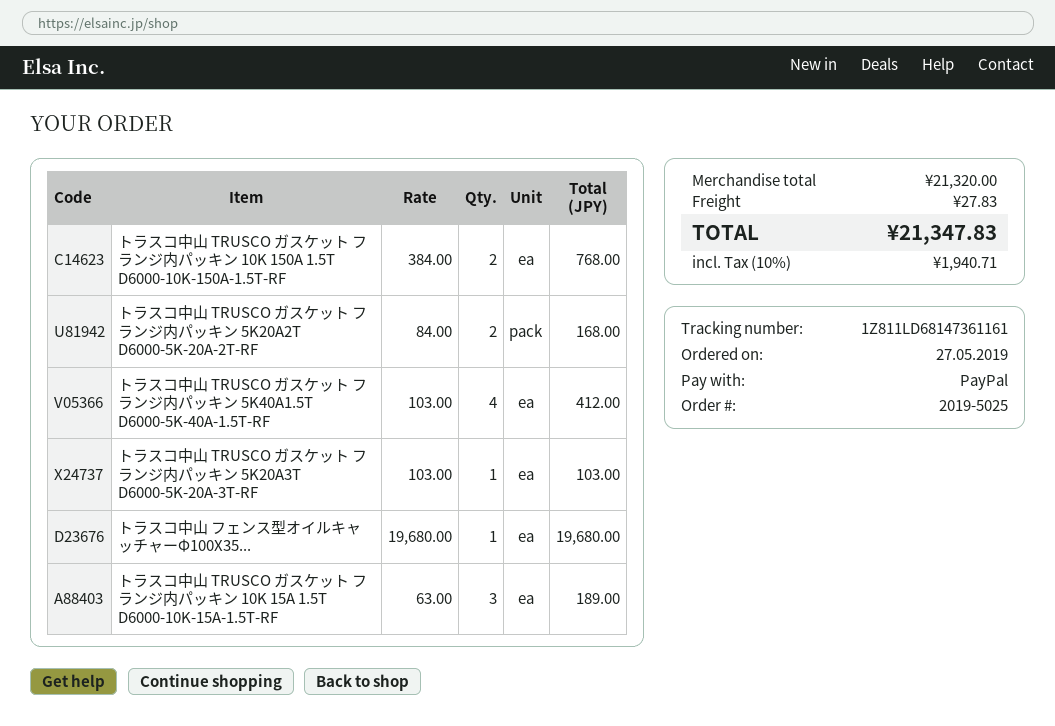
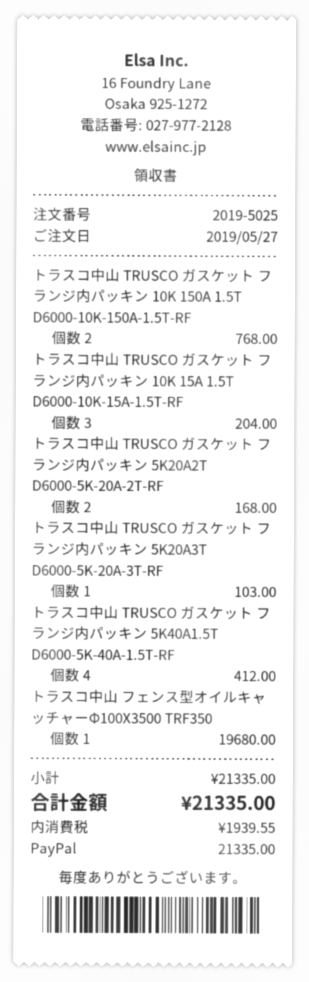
トラスコ中山 TRUSCO ガスケット フランジ内パッキン 10K 15A 1.5T D6000-10K-15A-1.5T-RF: 3 for 189.00 -> 3 for 204.00
subtotal: 21320.00 -> 21335.00
shipping: 27.83 -> none
tax: 1940.71 -> 1939.55
total: 21347.83 -> 21335.00

